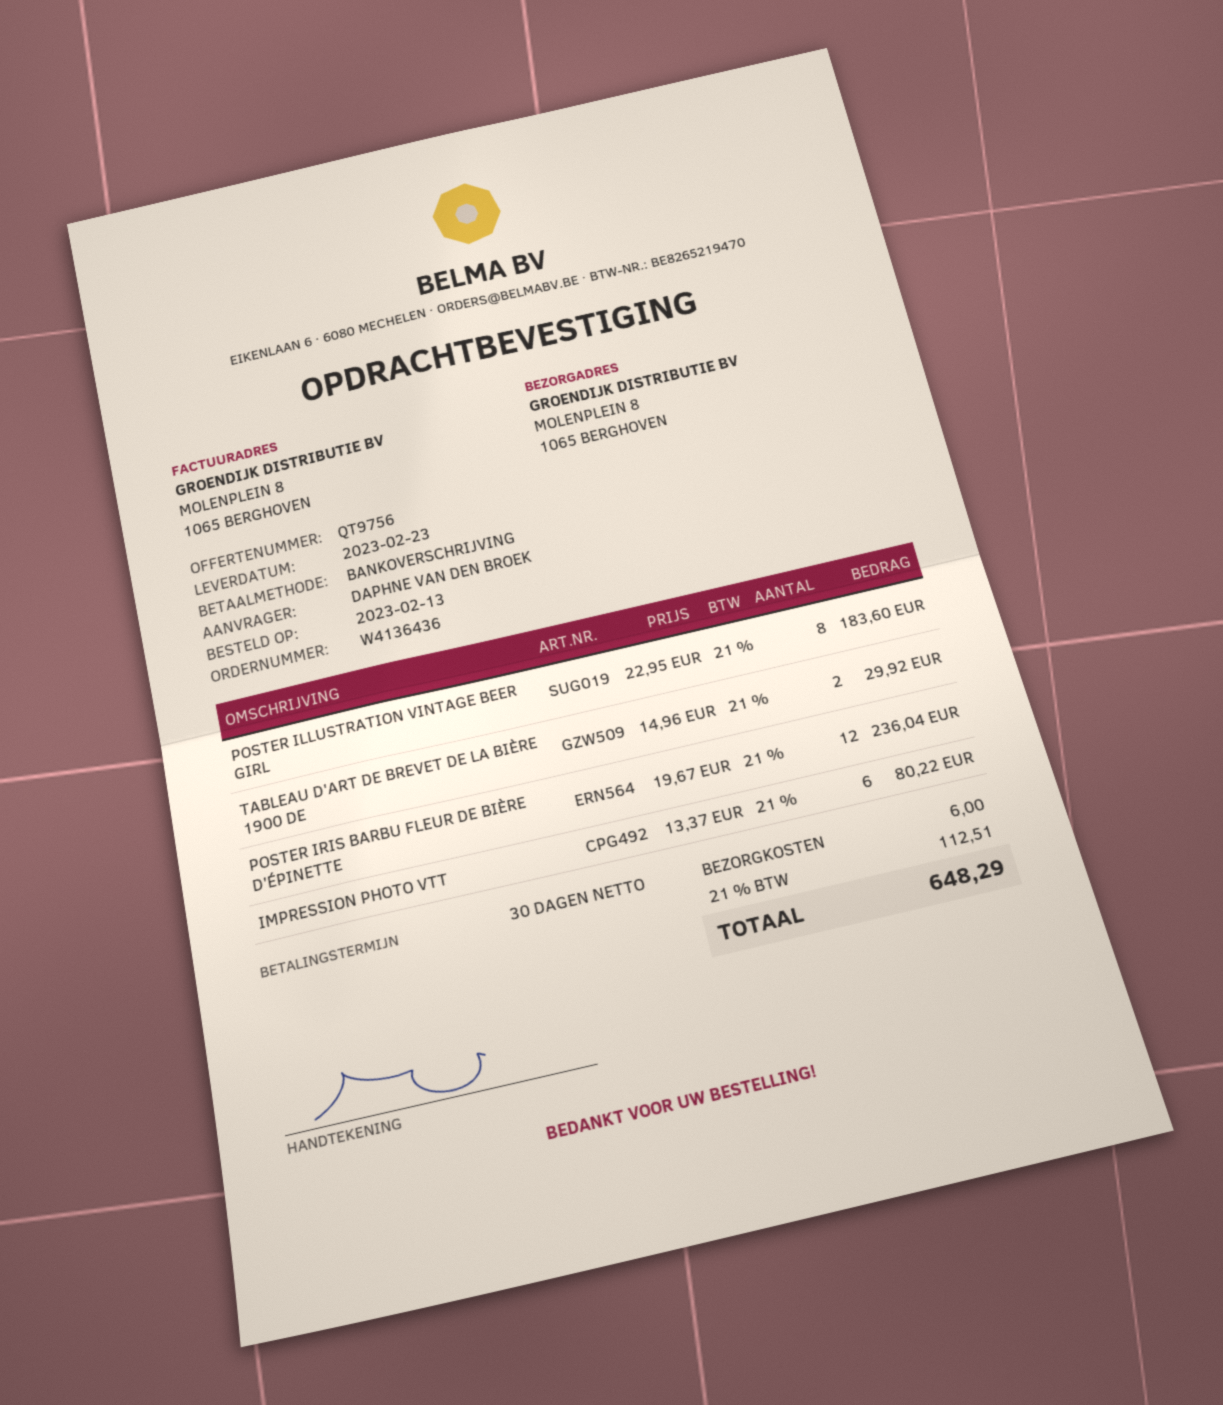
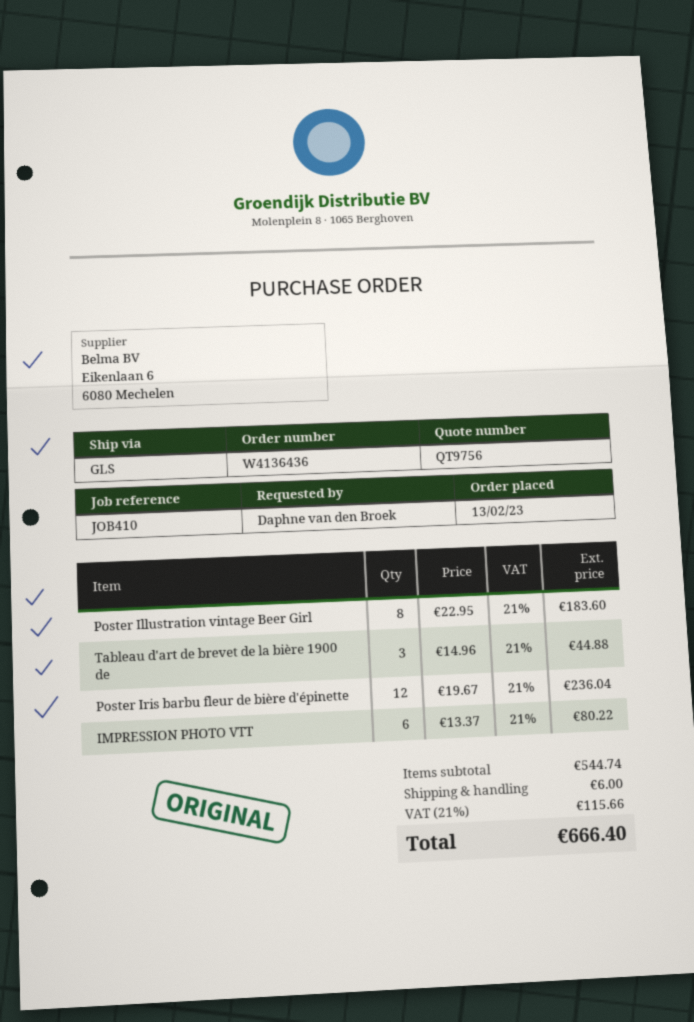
TABLEAU D'ART DE BREVET DE LA BIÈRE 1900 DE: 2 x 14.96 = 29.92 -> 3 x 14.96 = 44.88
tax: 21% = 112.51 -> 21% = 115.66
total: 648.29 -> 666.40

